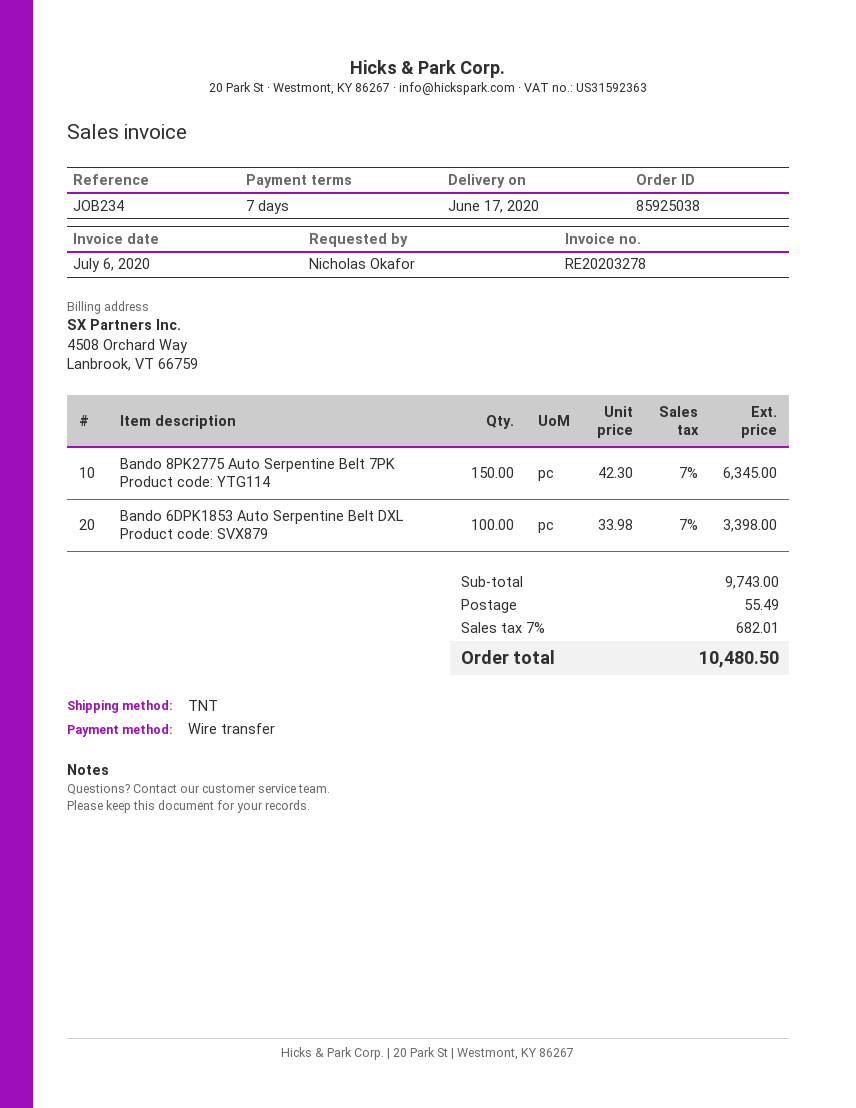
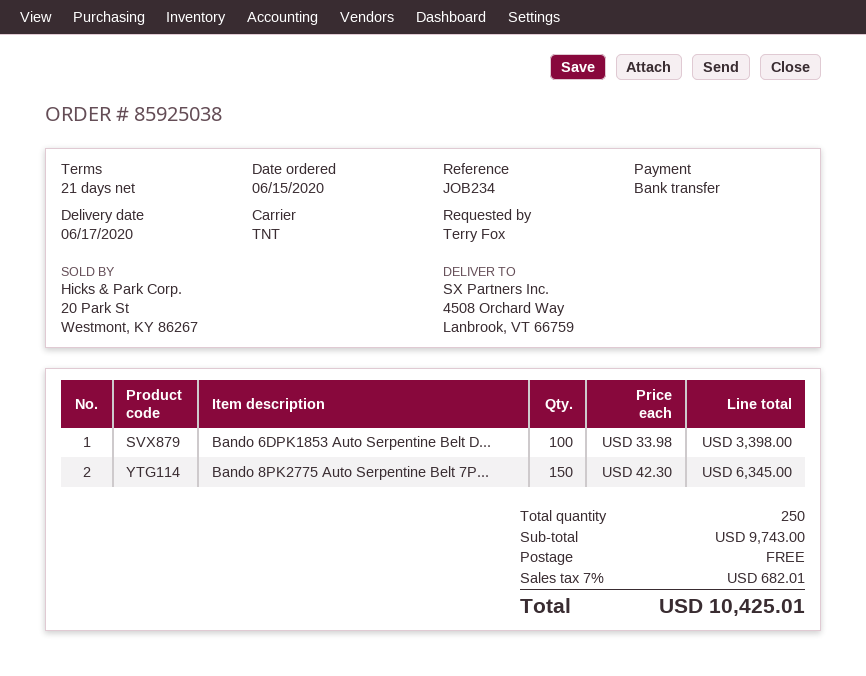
payment terms: 7 days -> 21 days
ordered by: Nicholas Okafor -> Terry Fox
shipping: 55.49 -> 0.00
total: 10480.50 -> 10425.01

